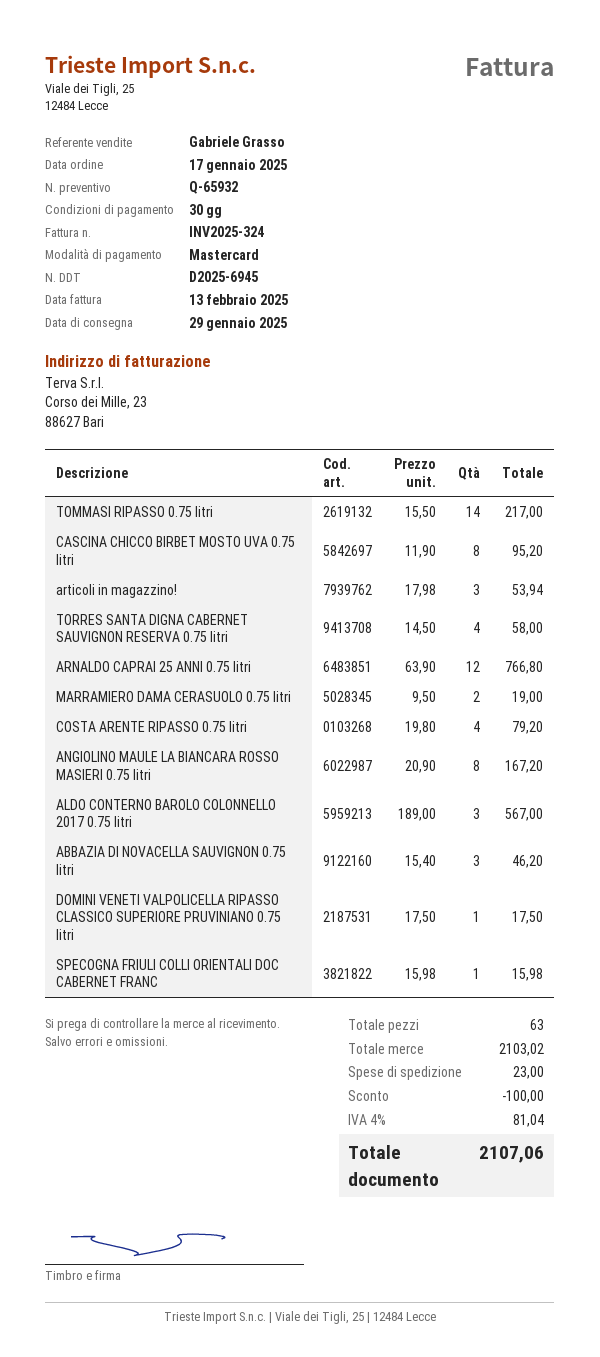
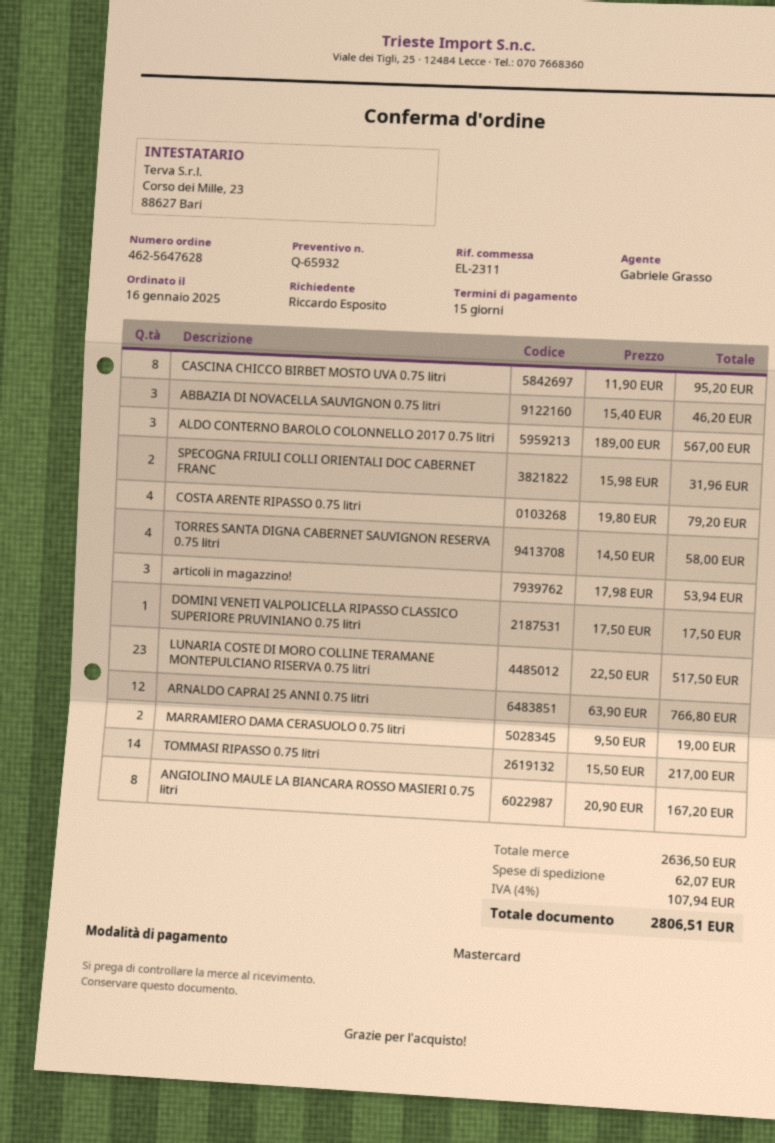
order date: 2025-01-17 -> 2025-01-16
payment terms: 30 days -> 15 days
SPECOGNA FRIULI COLLI ORIENTALI DOC CABERNET FRANC: 1 x 15.98 = 15.98 -> 2 x 15.98 = 31.96
LUNARIA COSTE DI MORO COLLINE TERAMANE MONTEPULCIANO RISERVA 0.75 litri: none -> 23 x 22.50 = 517.50
subtotal: 2103.02 -> 2636.50
discount: 100.00 -> none
shipping: 23.00 -> 62.07
tax: 4% = 81.04 -> 4% = 107.94
total: 2107.06 -> 2806.51

